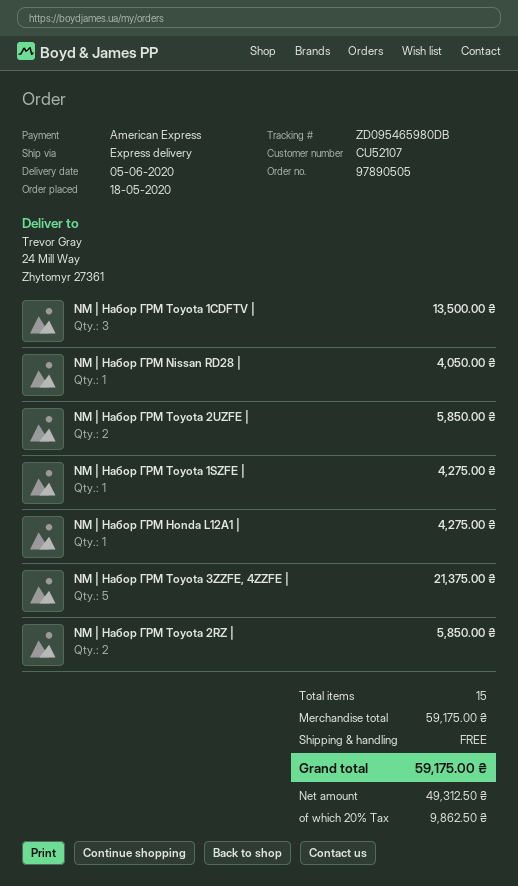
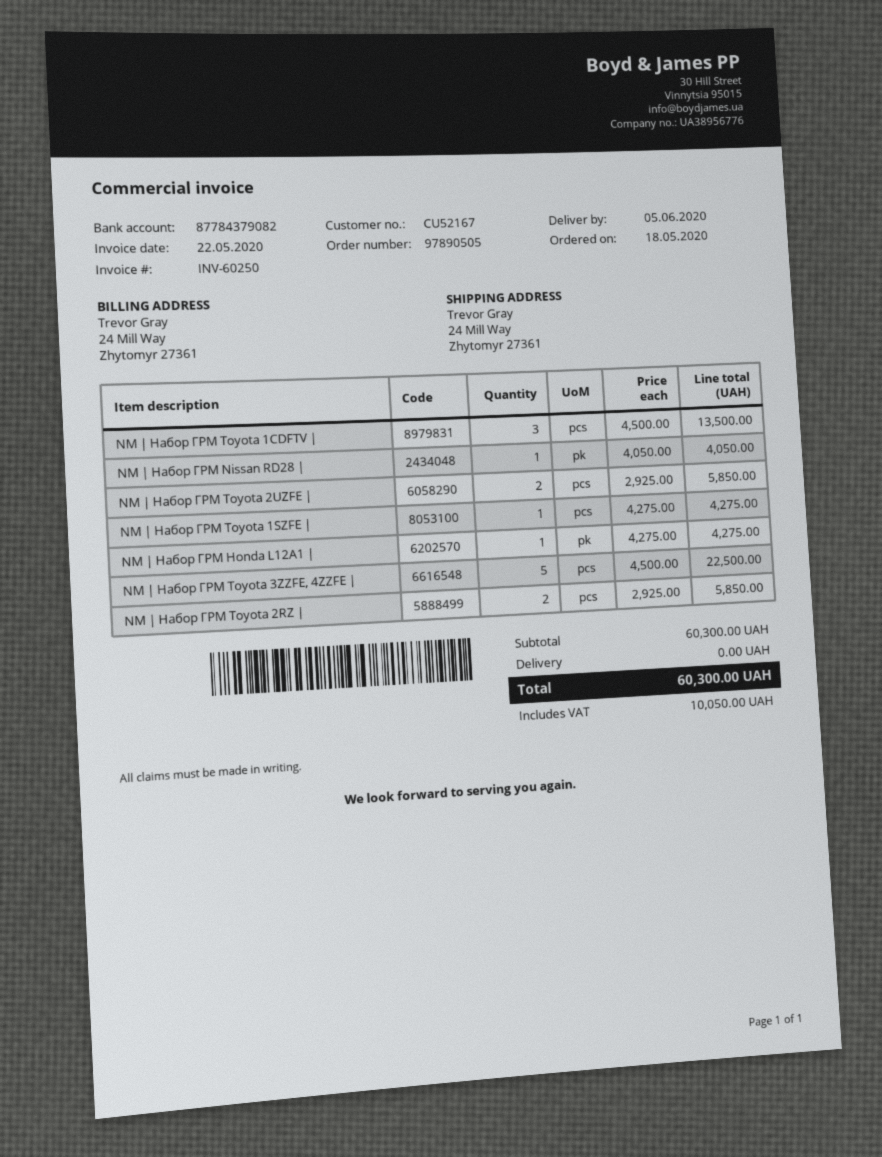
customer number: CU52107 -> CU52167
NM | Набор ГРМ Toyota 3ZZFE, 4ZZFE |: 5 for 21375.00 -> 5 for 22500.00
subtotal: 59175.00 -> 60300.00
tax: 9862.50 -> 10050.00
total: 59175.00 -> 60300.00

